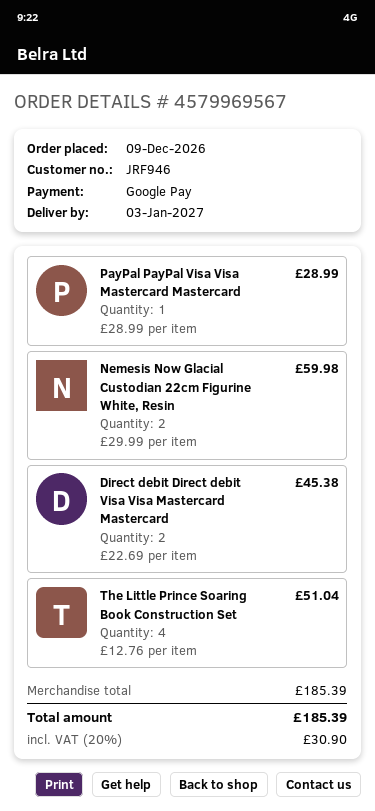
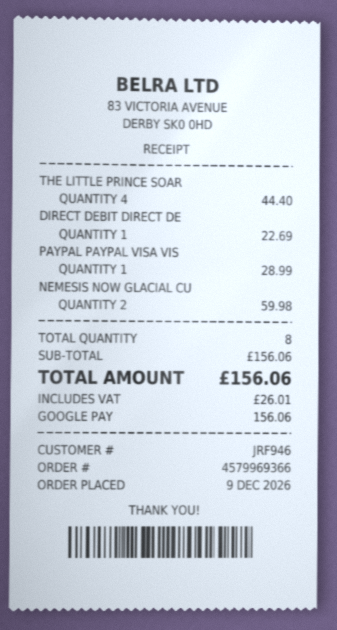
order number: 4579969567 -> 4579969366
Direct debit Direct debit Visa Visa Mastercard Mastercard: 2 for 45.38 -> 1 for 22.69
The Little Prince Soaring Book Construction Set: 4 for 51.04 -> 4 for 44.40
subtotal: 185.39 -> 156.06
tax: 30.90 -> 26.01
total: 185.39 -> 156.06

